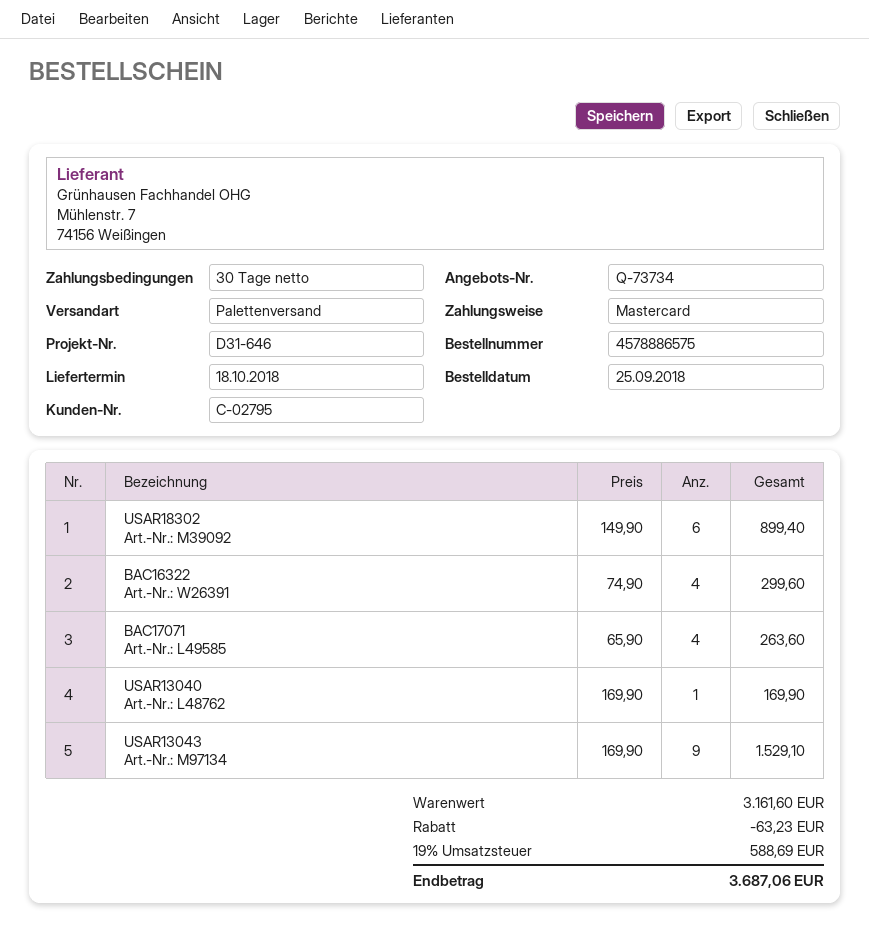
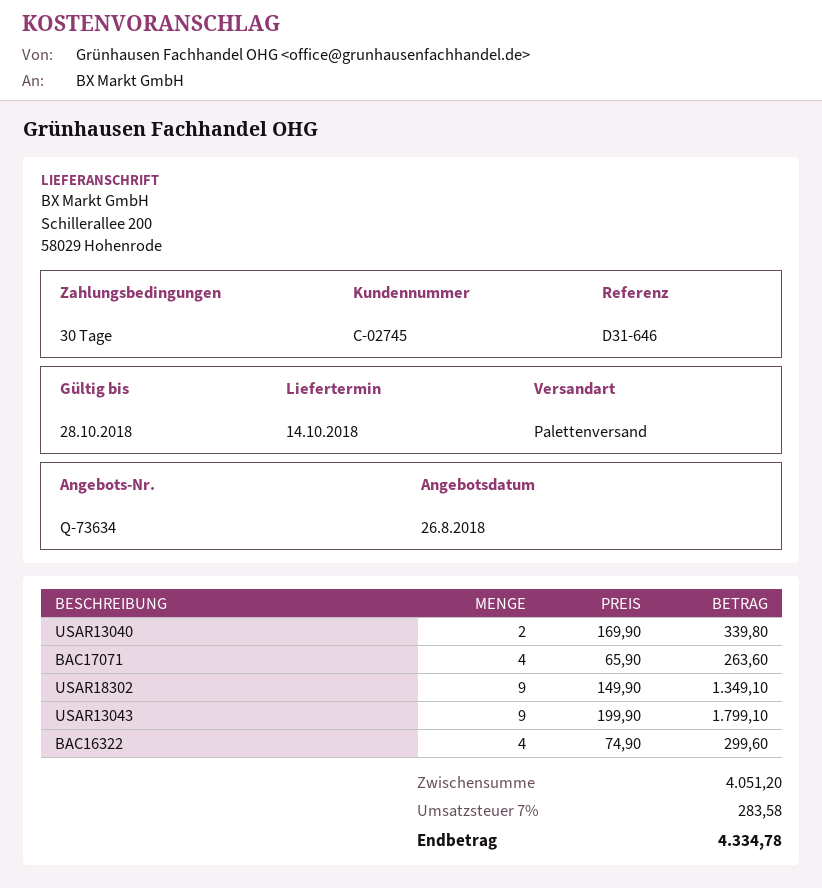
quote number: Q-73734 -> Q-73634
delivery date: 2018-10-18 -> 2018-10-14
customer number: C-02795 -> C-02745
USAR18302: 6 x 149.90 = 899.40 -> 9 x 149.90 = 1349.10
USAR13040: 1 x 169.90 = 169.90 -> 2 x 169.90 = 339.80
USAR13043: 9 x 169.90 = 1529.10 -> 9 x 199.90 = 1799.10
subtotal: 3161.60 -> 4051.20
discount: 63.23 -> none
tax: 19% = 588.69 -> 7% = 283.58
total: 3687.06 -> 4334.78

